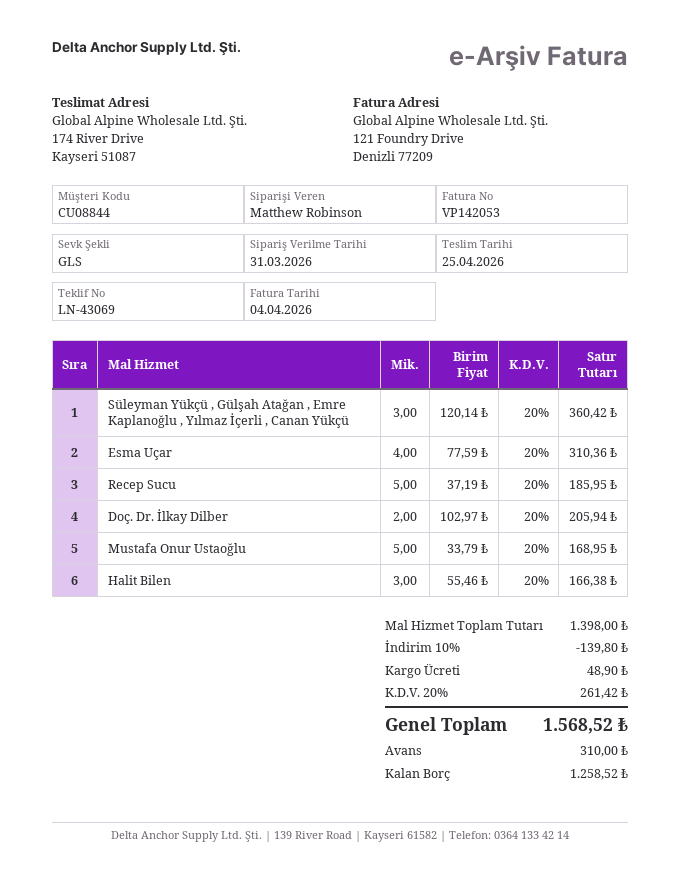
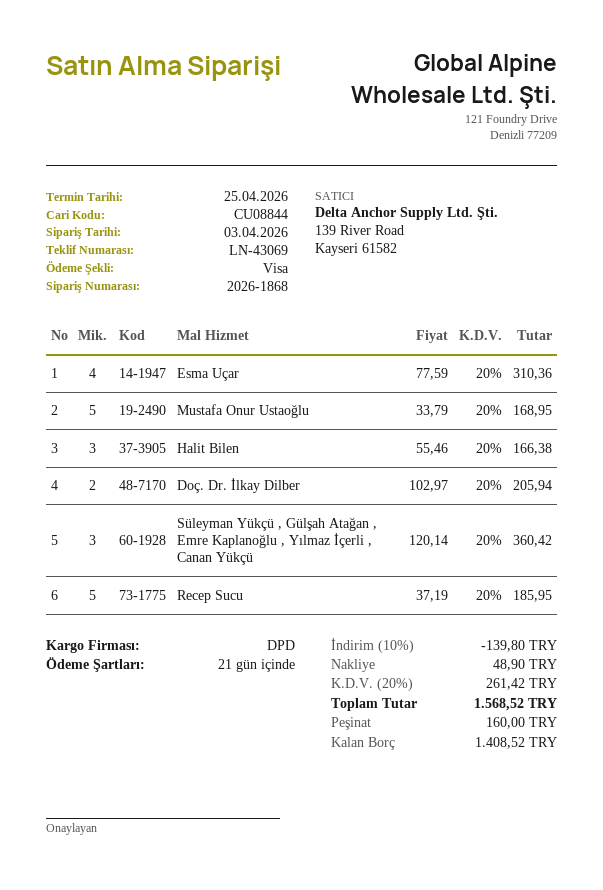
order date: 2026-03-31 -> 2026-04-03
shipping method: GLS -> DPD
deposit: 310.00 -> 160.00
balance: 1258.52 -> 1408.52

